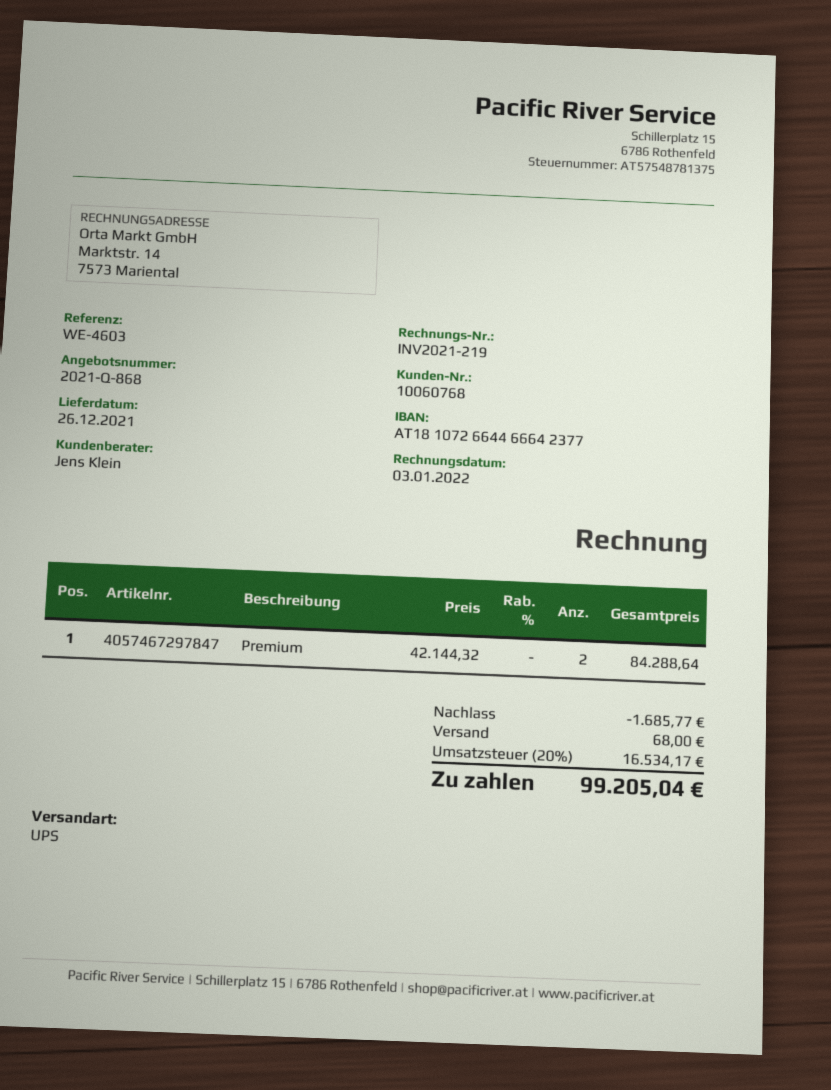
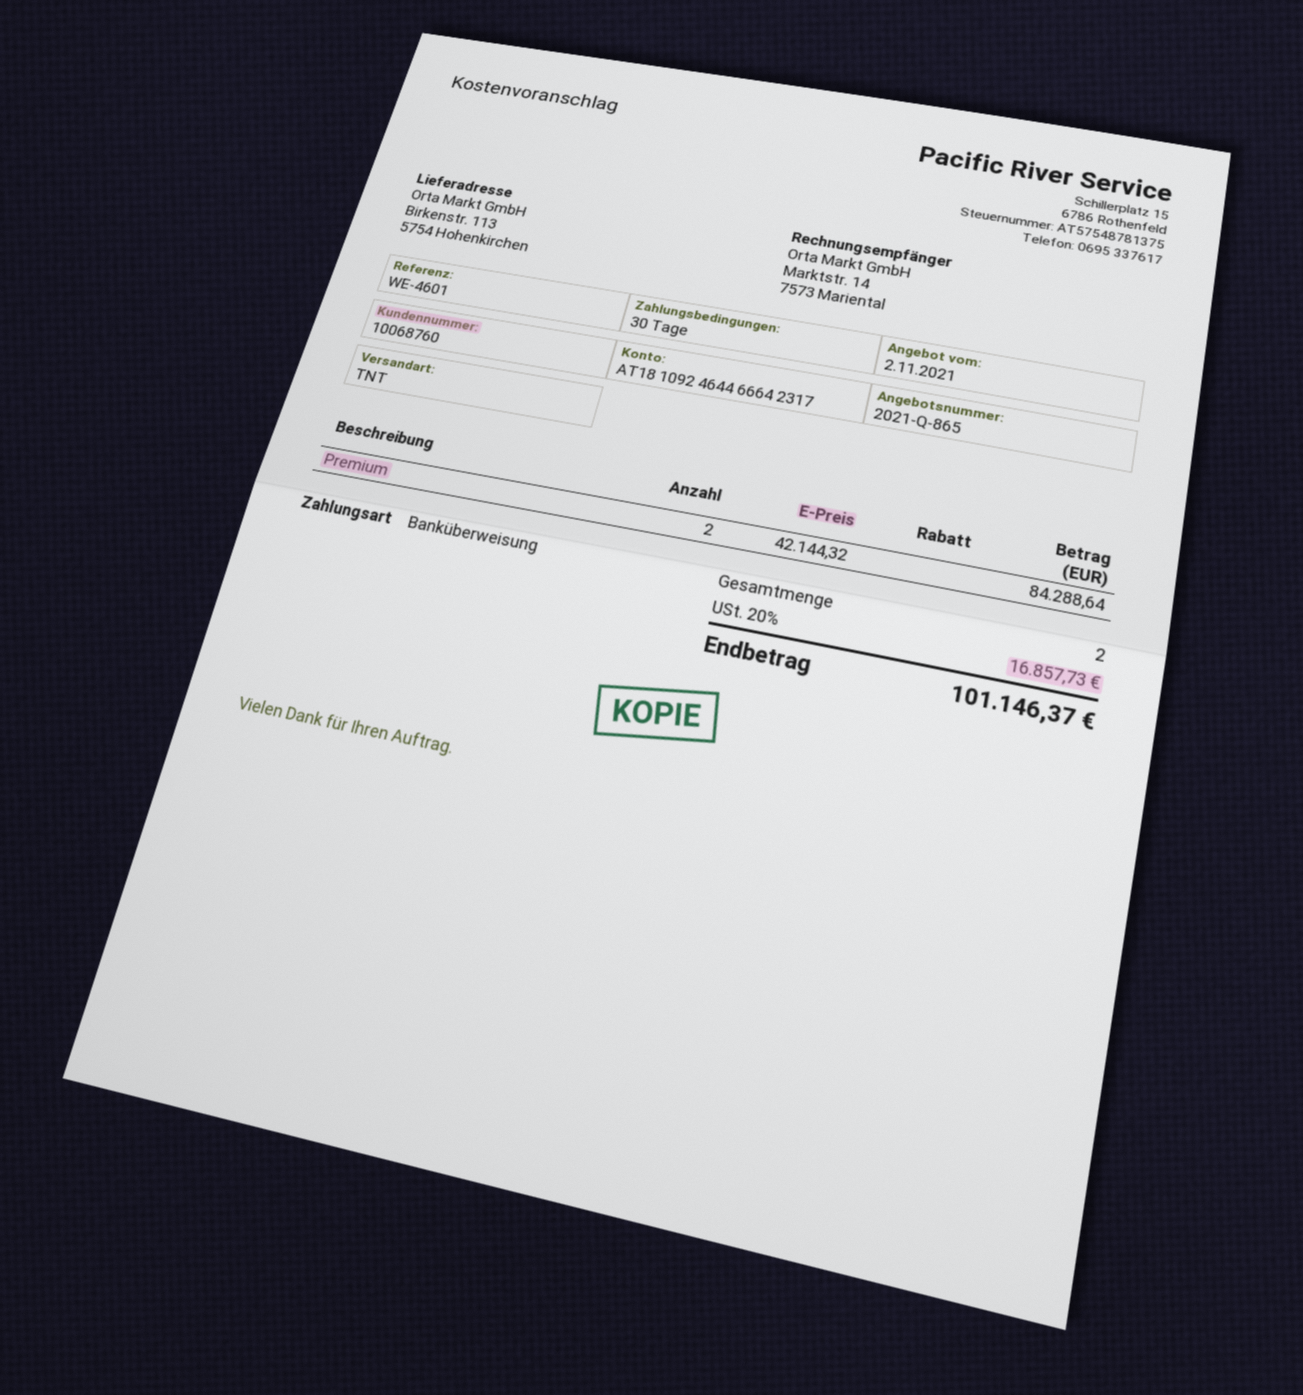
quote number: 2021-Q-868 -> 2021-Q-865
customer number: 10060768 -> 10068760
reference: WE-4603 -> WE-4601
bank account: AT181072664466642377 -> AT181092464466642317
shipping method: UPS -> TNT
discount: 1685.77 -> none
shipping: 68.00 -> none
tax: 20% = 16534.17 -> 20% = 16857.73
total: 99205.04 -> 101146.37

